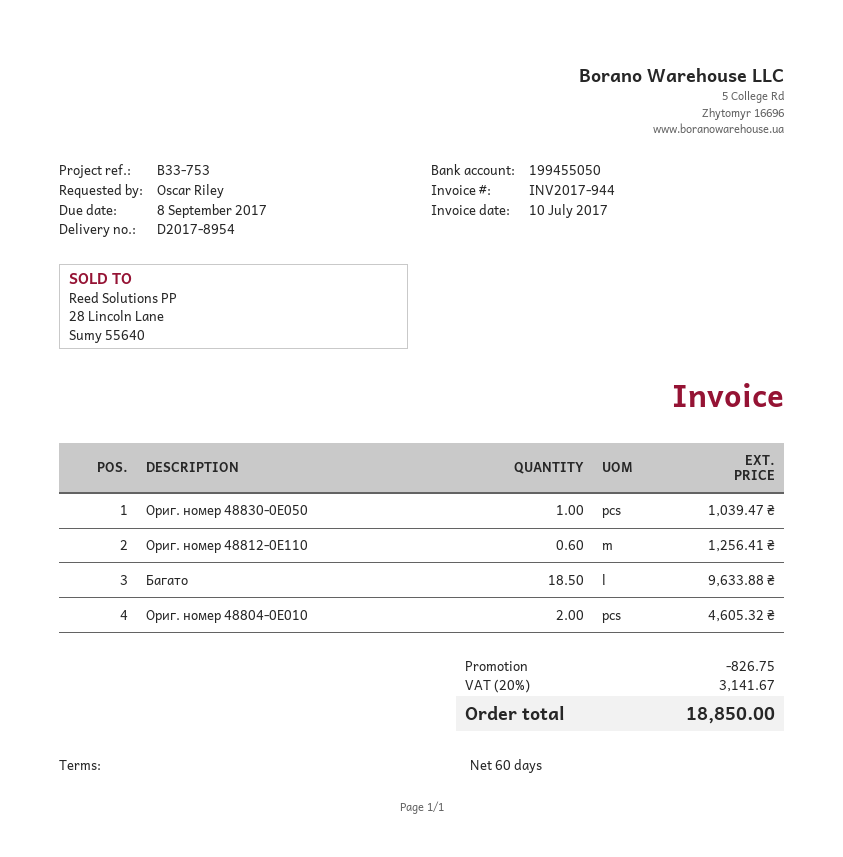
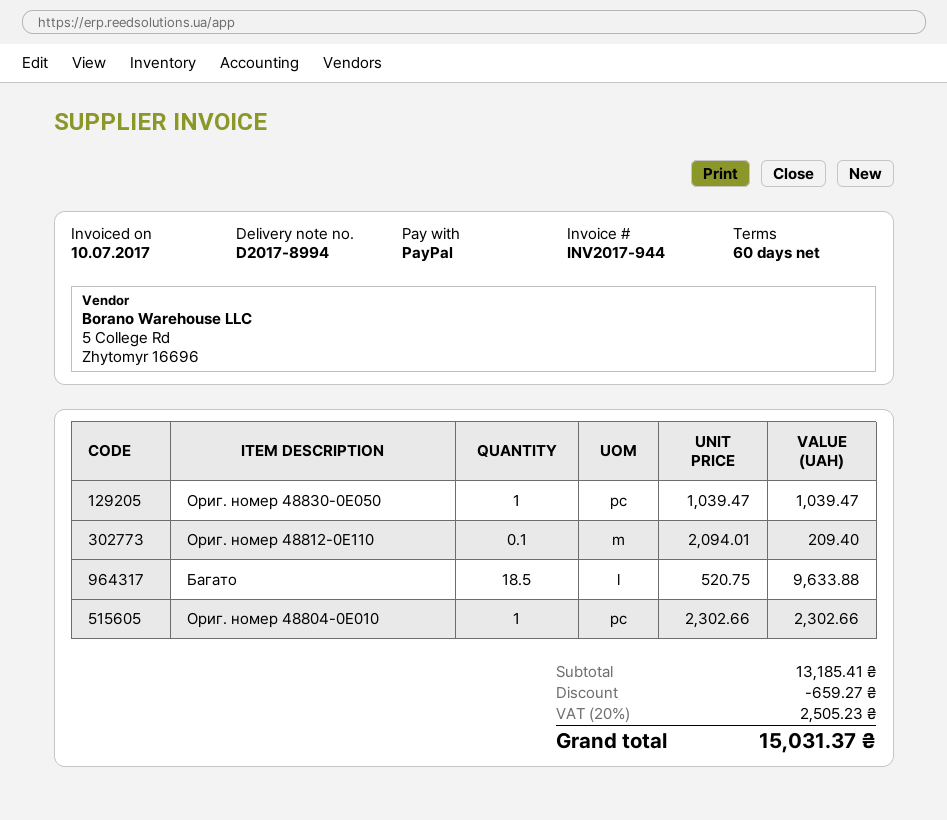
delivery note number: D2017-8954 -> D2017-8994
Ориг. номер 48812-0E110: 0.6 for 1256.41 -> 0.1 for 209.40
Ориг. номер 48804-0E010: 2 for 4605.32 -> 1 for 2302.66
discount: 826.75 -> 659.27
tax: 20% = 3141.67 -> 20% = 2505.23
total: 18850.00 -> 15031.37

